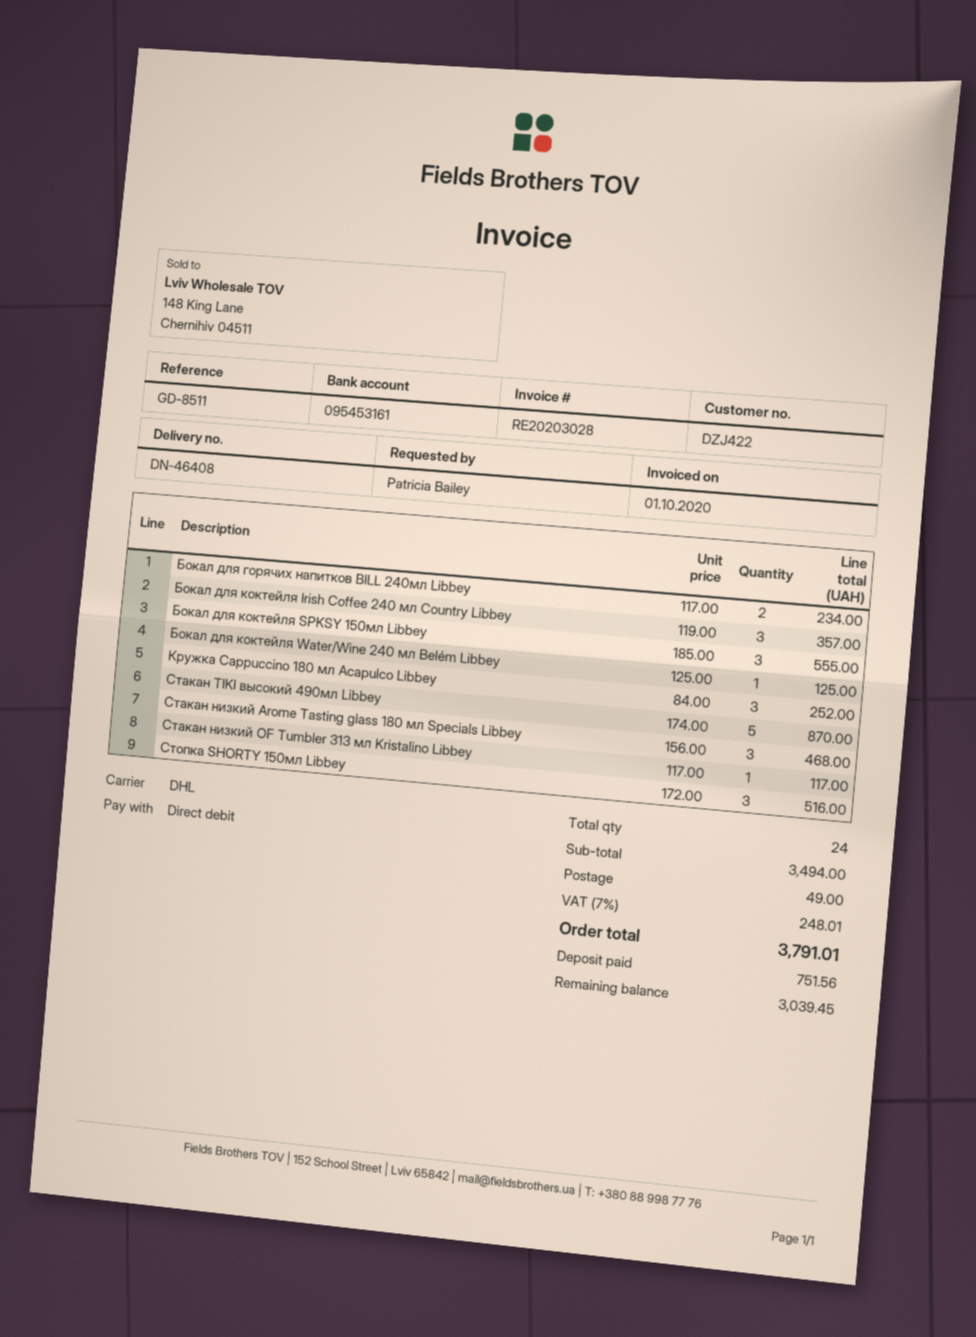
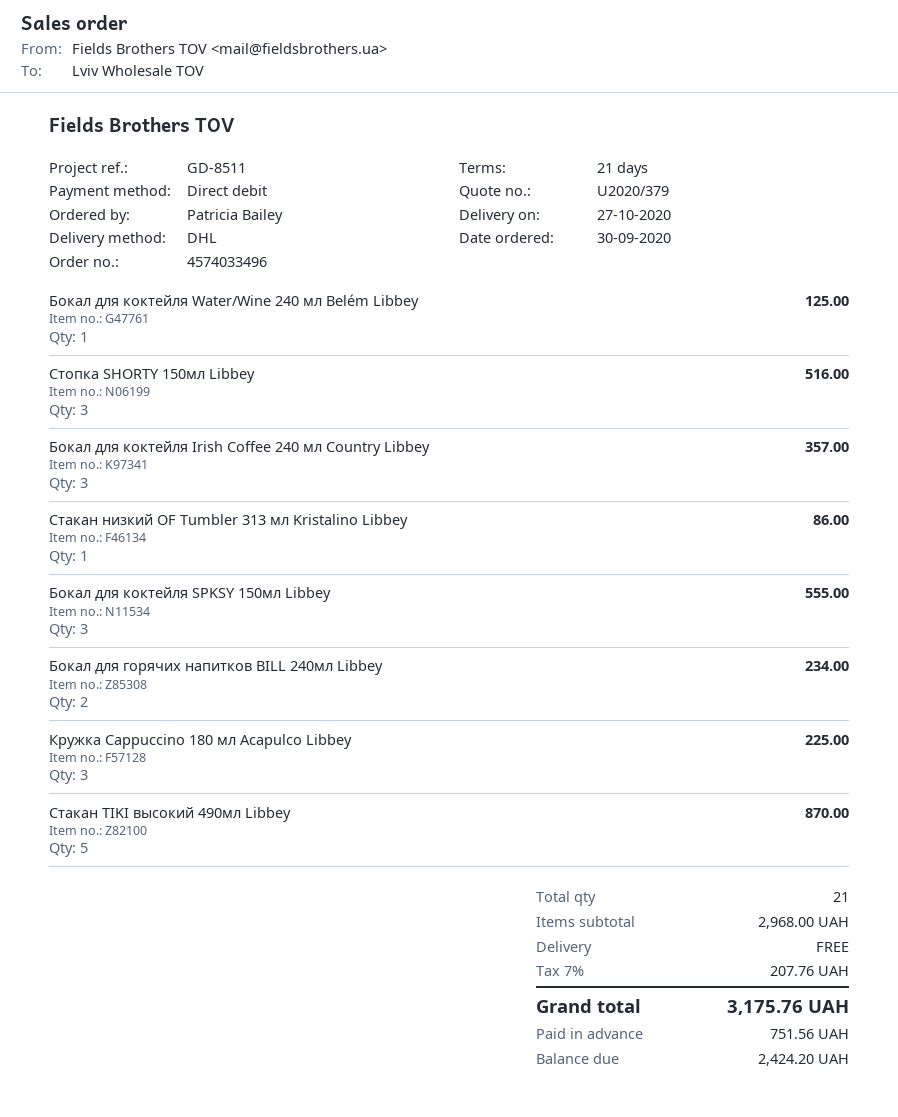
Кружка Cappuccino 180 мл Acapulco Libbey: 3 for 252.00 -> 3 for 225.00
Стакан низкий Arome Tasting glass 180 мл Specials Libbey: 3 for 468.00 -> none
Стакан низкий OF Tumbler 313 мл Kristalino Libbey: 1 for 117.00 -> 1 for 86.00
total quantity: 24 -> 21
subtotal: 3494.00 -> 2968.00
shipping: 49.00 -> 0.00
tax: 7% = 248.01 -> 7% = 207.76
total: 3791.01 -> 3175.76
balance: 3039.45 -> 2424.20

